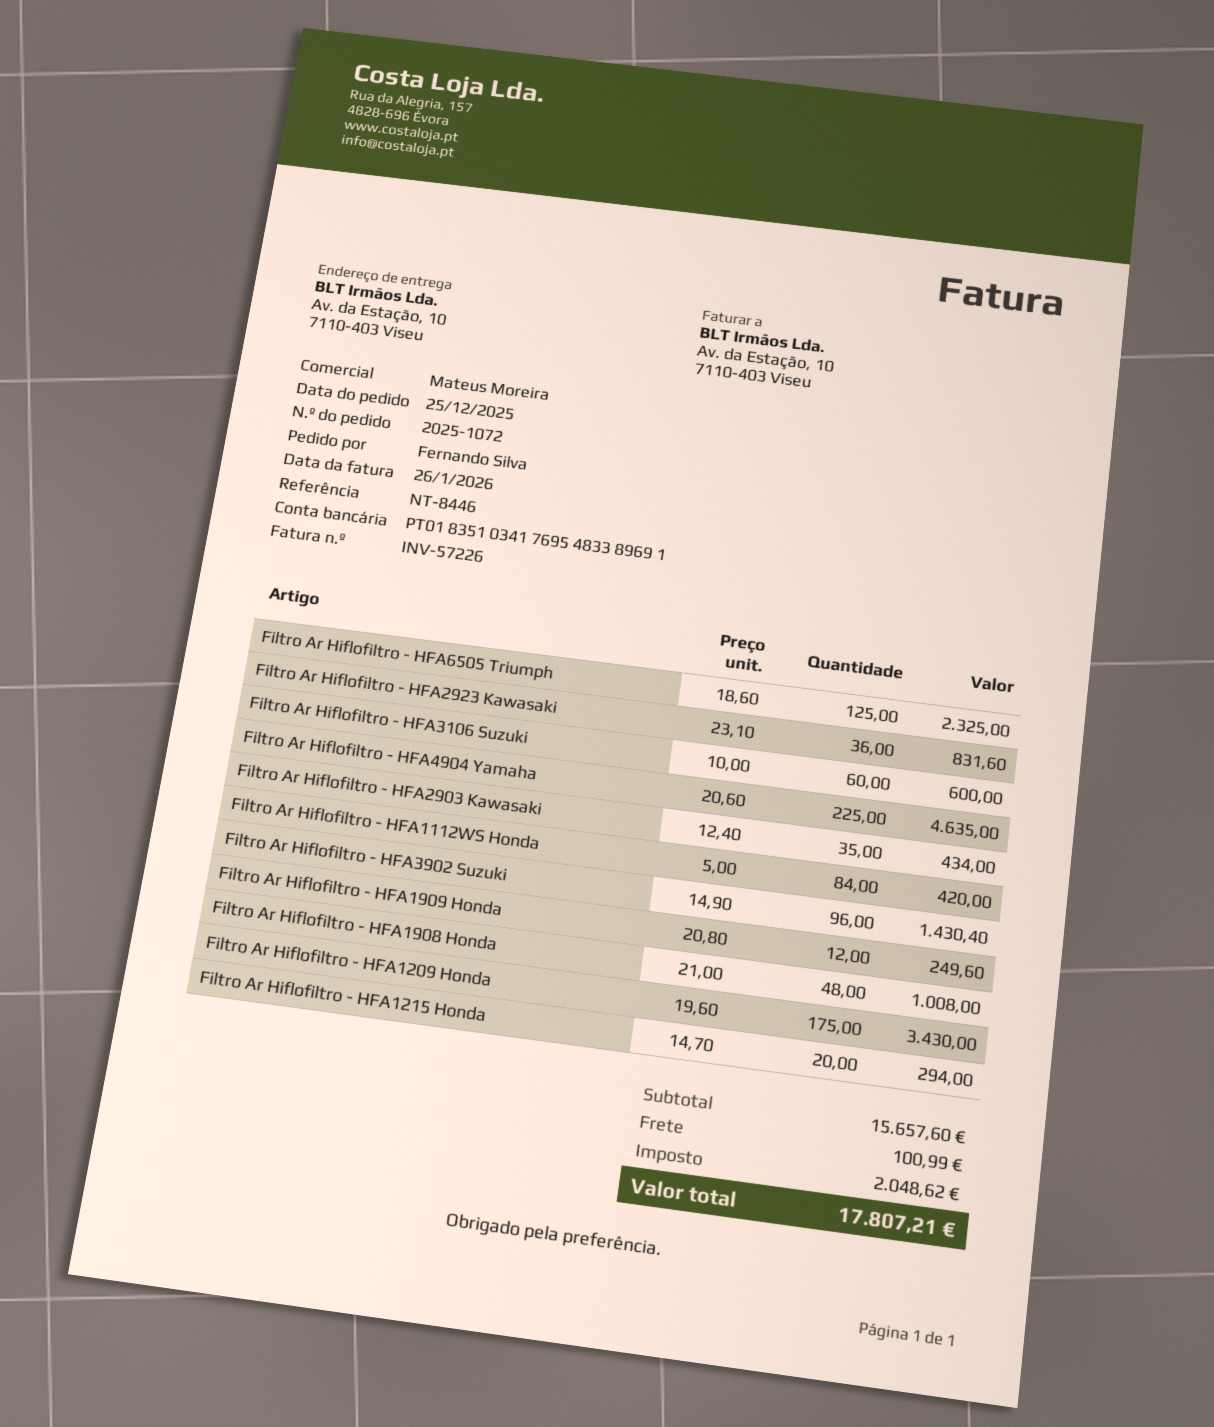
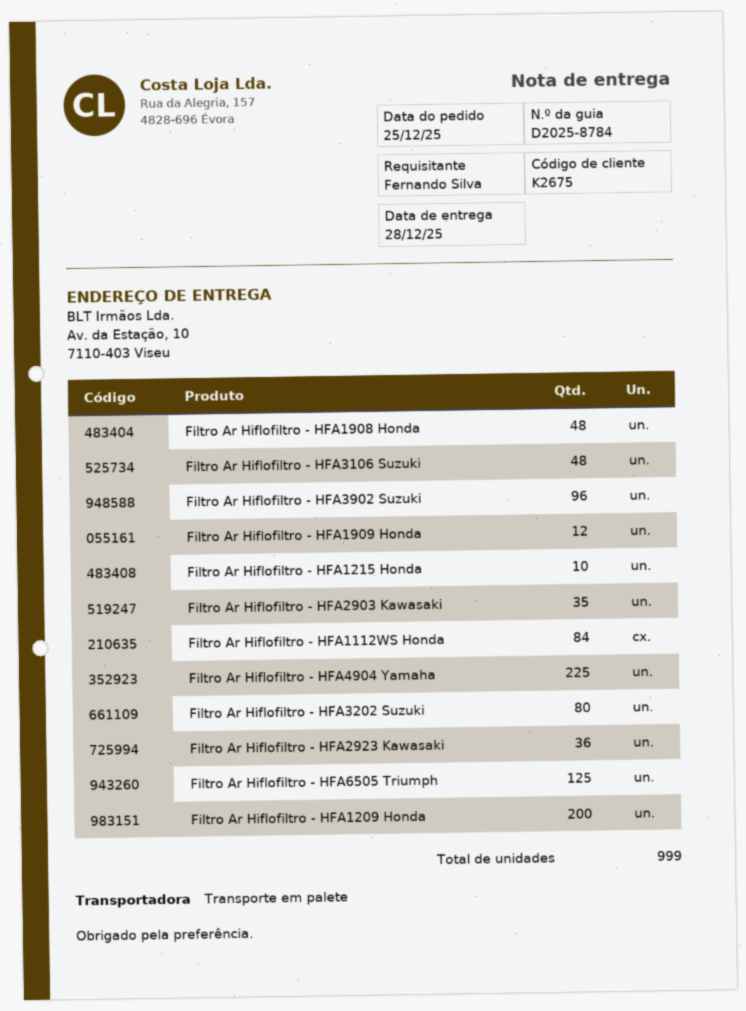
Filtro Ar Hiflofiltro - HFA3106 Suzuki: 60 -> 48
Filtro Ar Hiflofiltro - HFA1209 Honda: 175 -> 200
Filtro Ar Hiflofiltro - HFA1215 Honda: 20 -> 10
Filtro Ar Hiflofiltro - HFA3202 Suzuki: none -> 80

